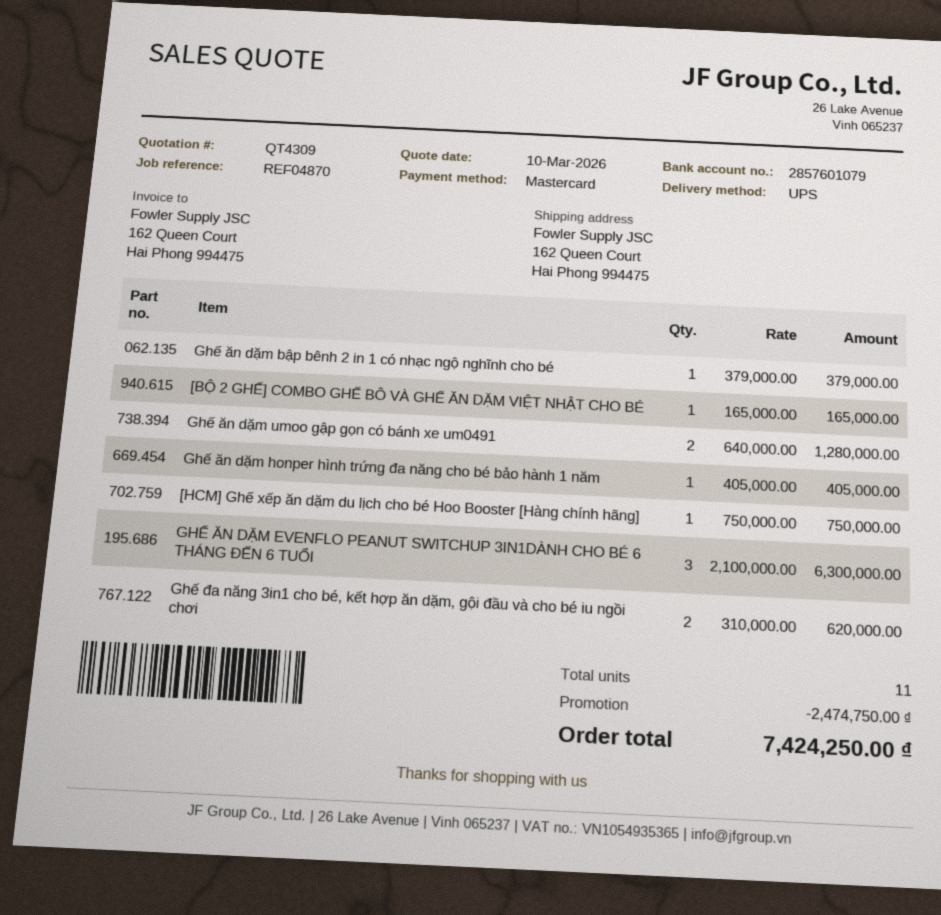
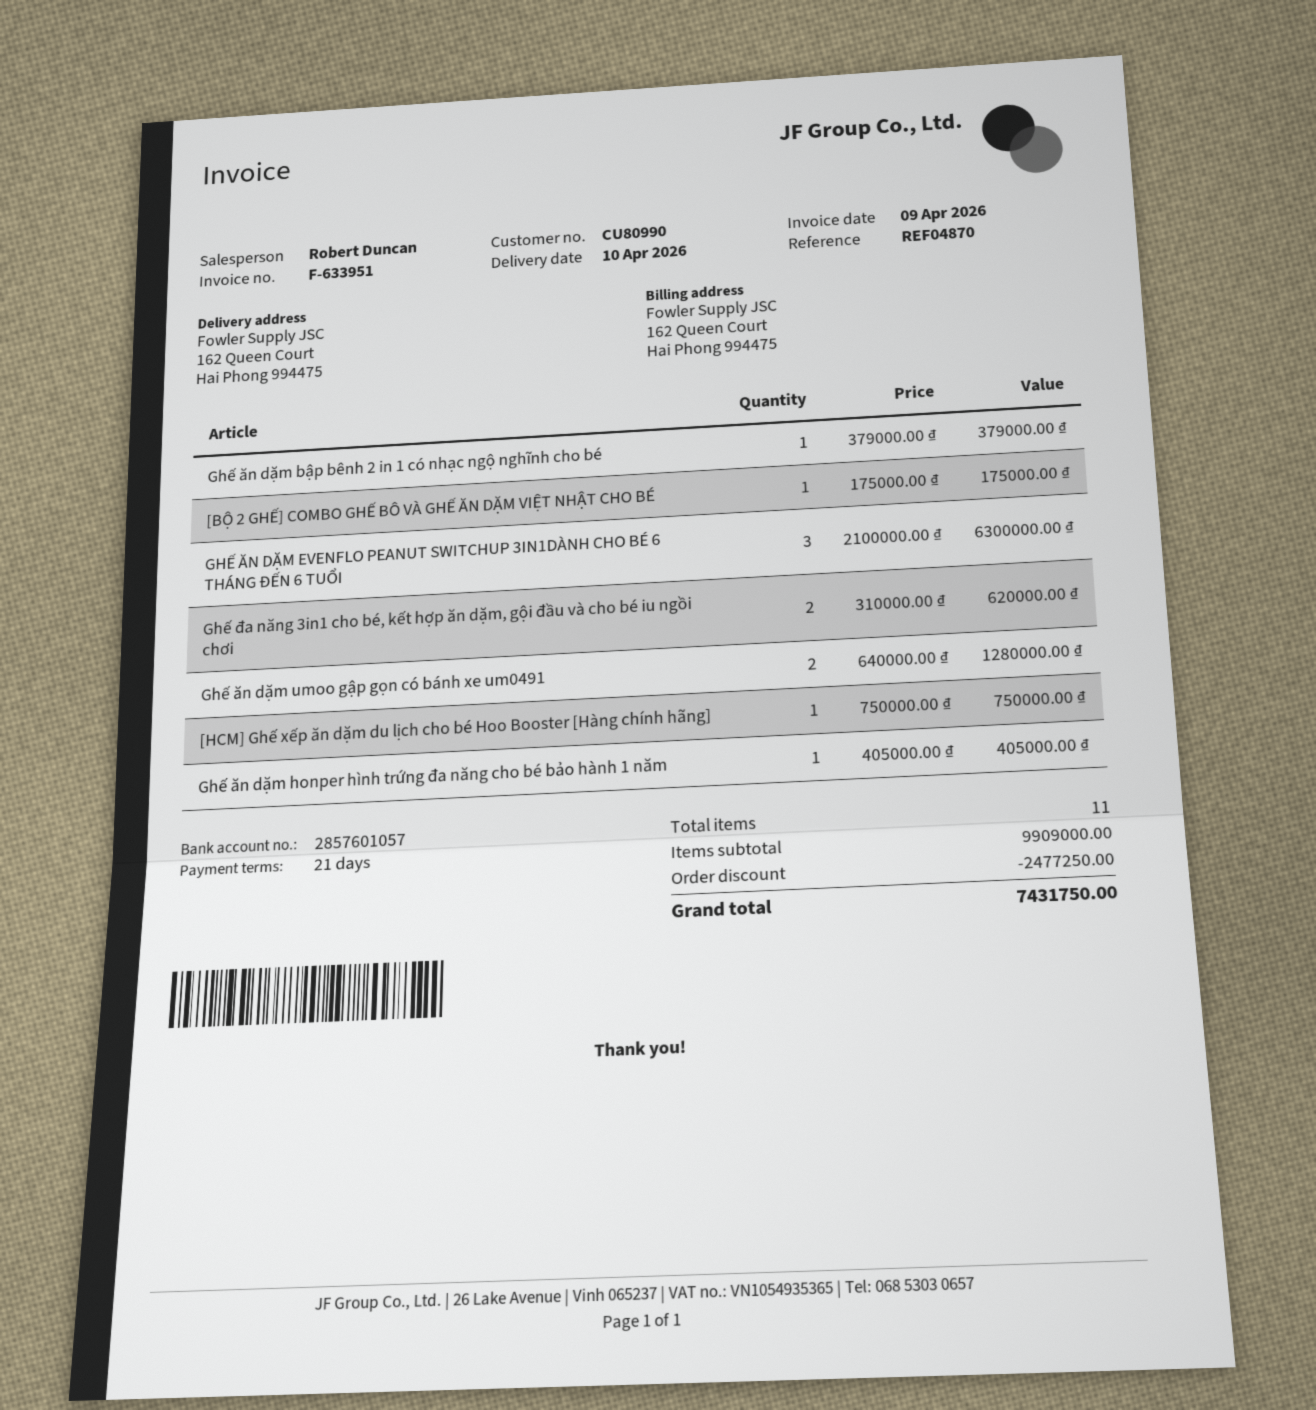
bank account: 2857601079 -> 2857601057
[BỘ 2 GHẾ] COMBO GHẾ BÔ VÀ GHẾ ĂN DẶM VIỆT NHẬT CHO BÉ: 1 x 165000.00 = 165000.00 -> 1 x 175000.00 = 175000.00
discount: 2474750.00 -> 2477250.00
total: 7424250.00 -> 7431750.00

